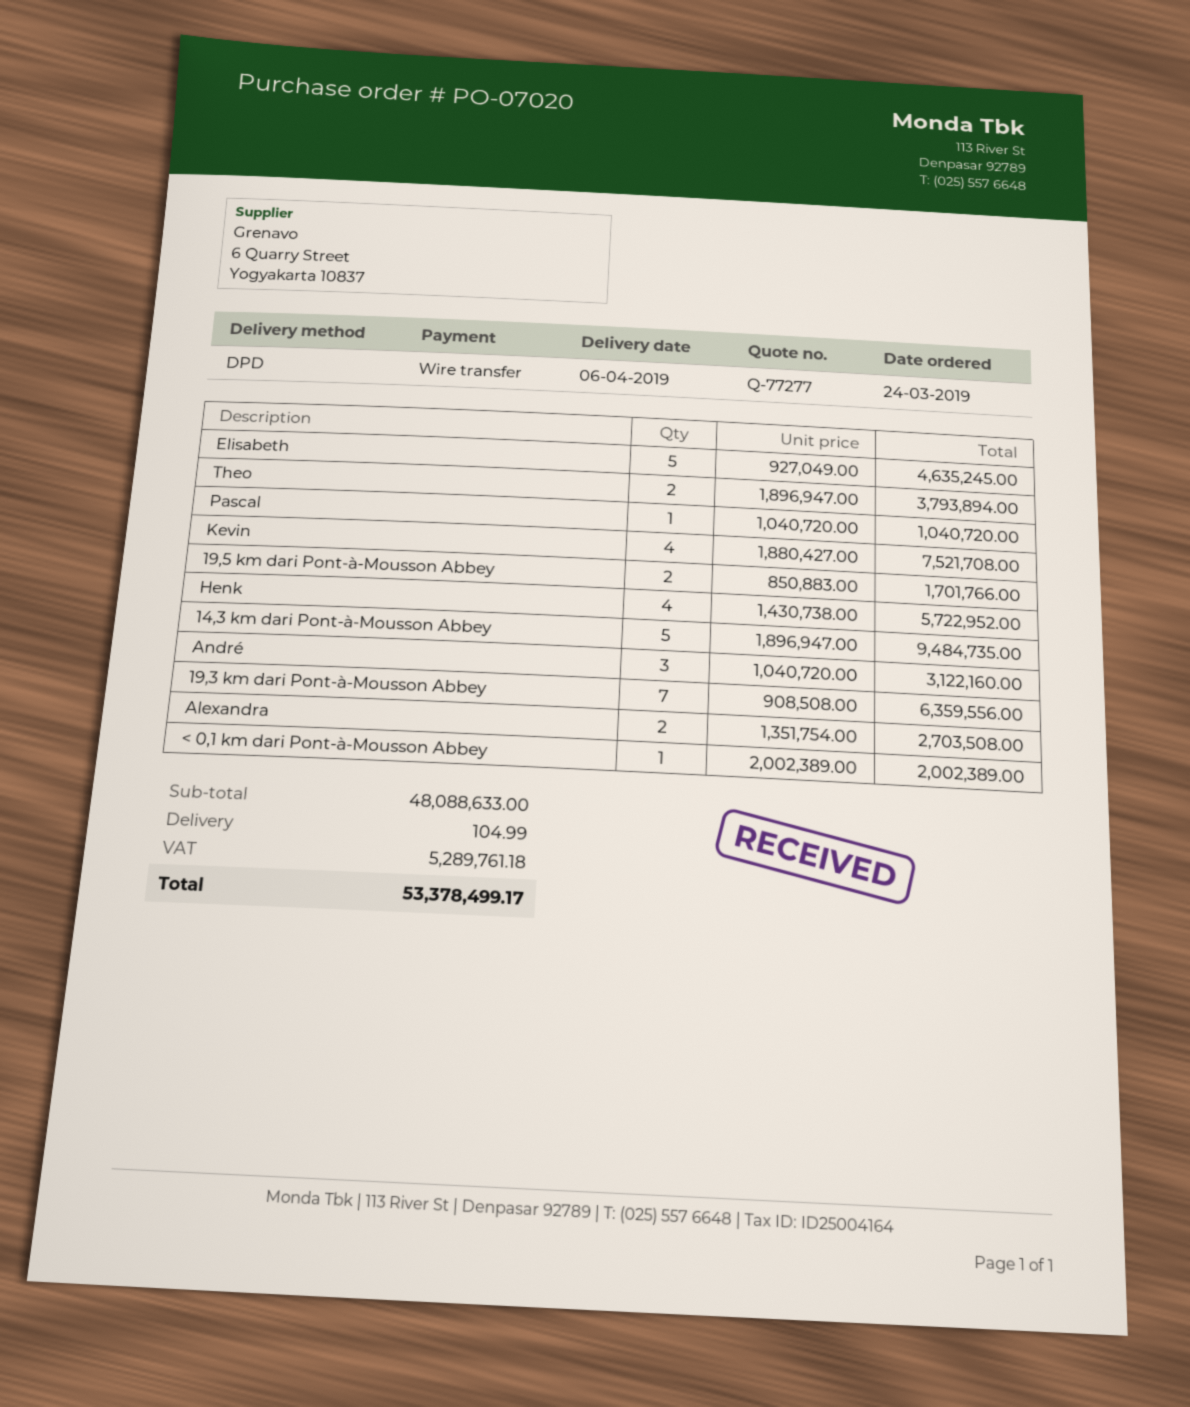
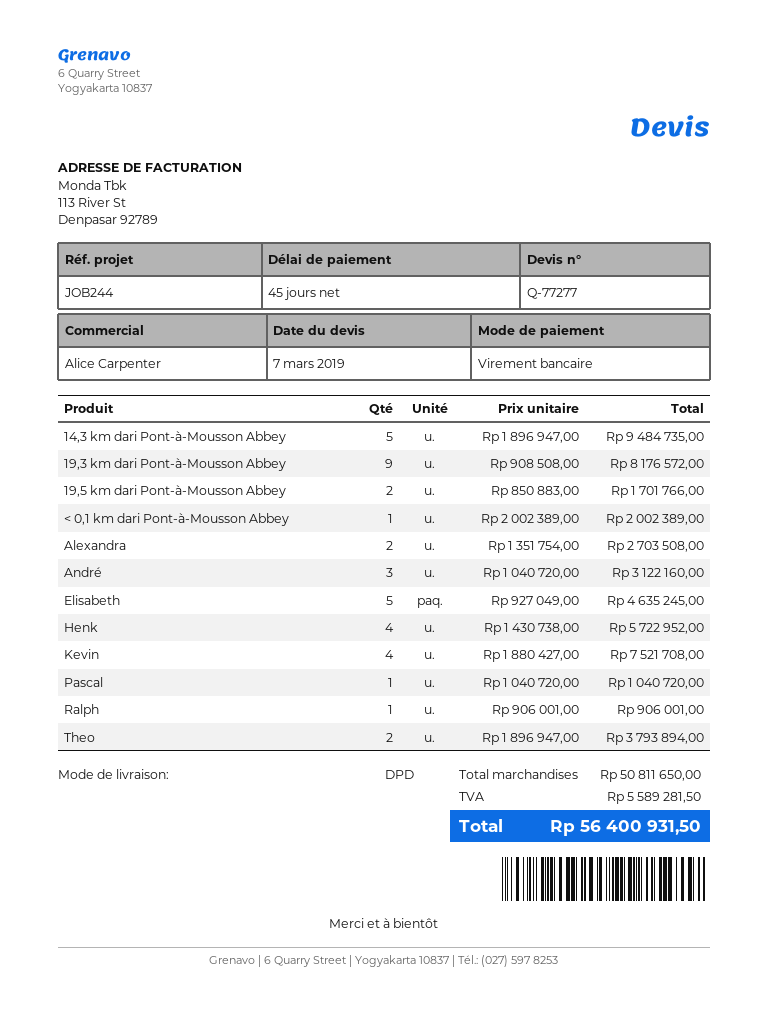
19,3 km dari Pont-à-Mousson Abbey: 7 x 908508.00 = 6359556.00 -> 9 x 908508.00 = 8176572.00
Ralph: none -> 1 x 906001.00 = 906001.00
subtotal: 48088633.00 -> 50811650.00
shipping: 104.99 -> none
tax: 5289761.18 -> 5589281.50
total: 53378499.17 -> 56400931.50

